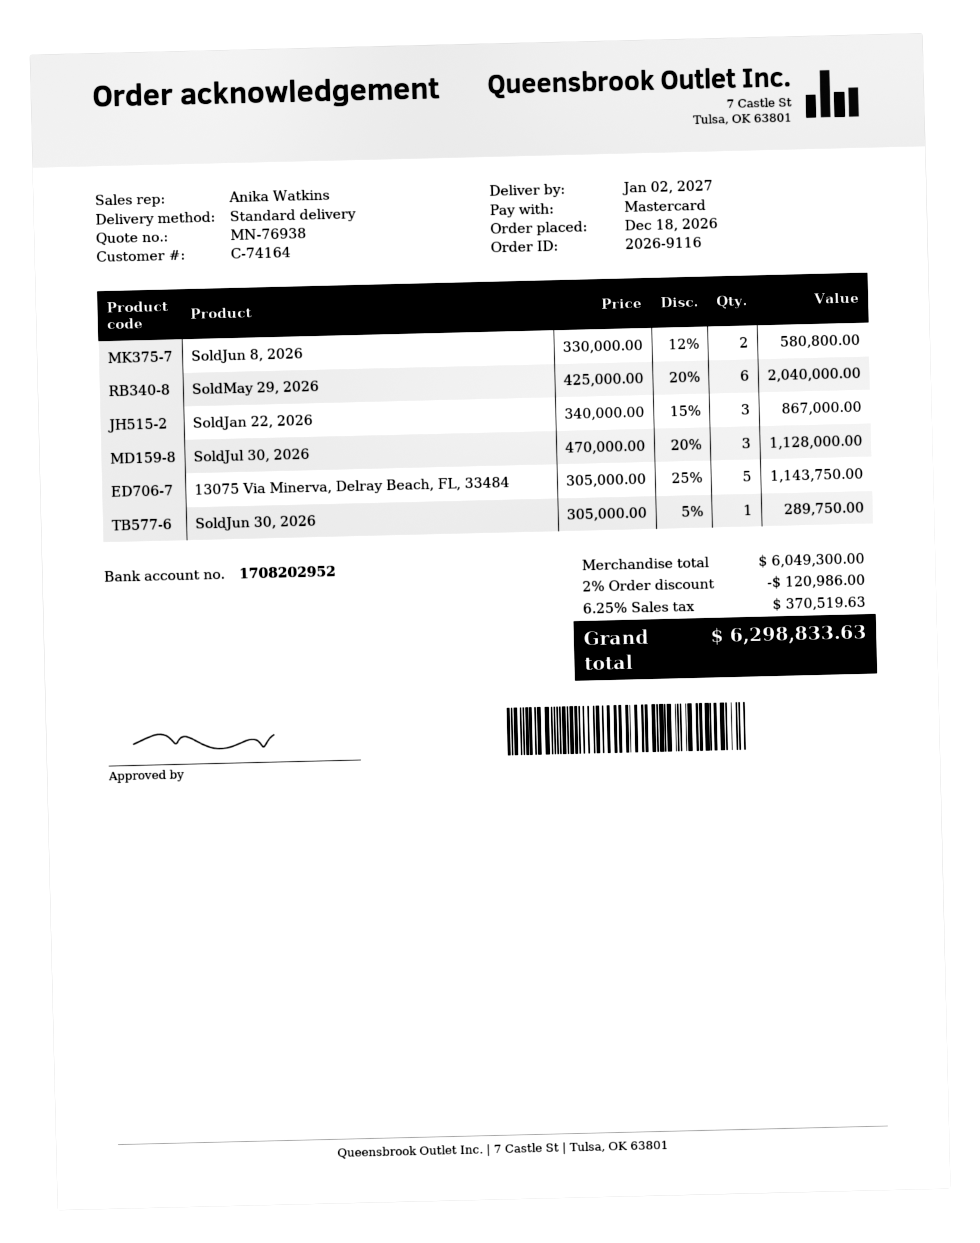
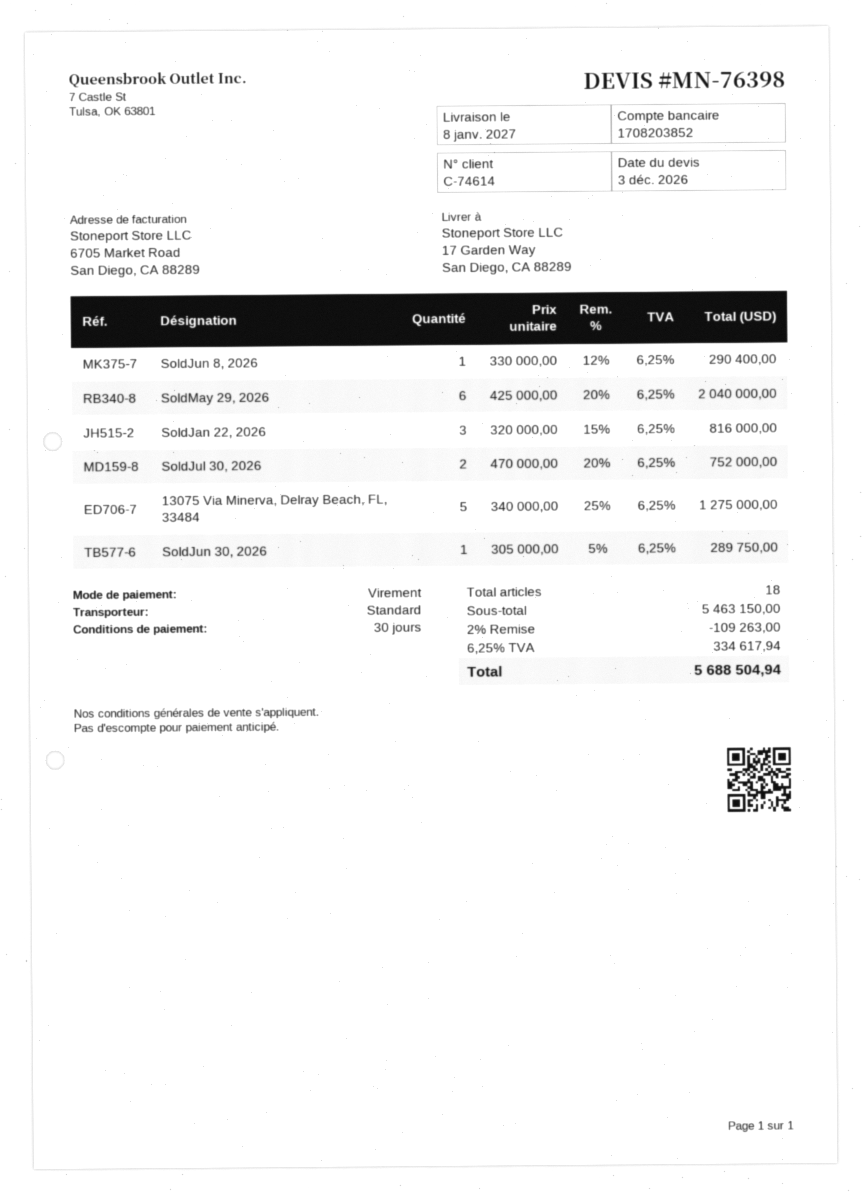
quote number: MN-76938 -> MN-76398
delivery date: 2027-01-02 -> 2027-01-08
customer number: C-74164 -> C-74614
payment method: Mastercard -> bank transfer
bank account: 1708202952 -> 1708203852
SoldJun 8, 2026: 2 x 330000.00 - 12% = 580800.00 -> 1 x 330000.00 - 12% = 290400.00
SoldJan 22, 2026: 3 x 340000.00 - 15% = 867000.00 -> 3 x 320000.00 - 15% = 816000.00
SoldJul 30, 2026: 3 x 470000.00 - 20% = 1128000.00 -> 2 x 470000.00 - 20% = 752000.00
13075 Via Minerva, Delray Beach, FL, 33484: 5 x 305000.00 - 25% = 1143750.00 -> 5 x 340000.00 - 25% = 1275000.00
subtotal: 6049300.00 -> 5463150.00
discount: 2% = 120986.00 -> 2% = 109263.00
tax: 6.25% = 370519.63 -> 6.25% = 334617.94
total: 6298833.63 -> 5688504.94

